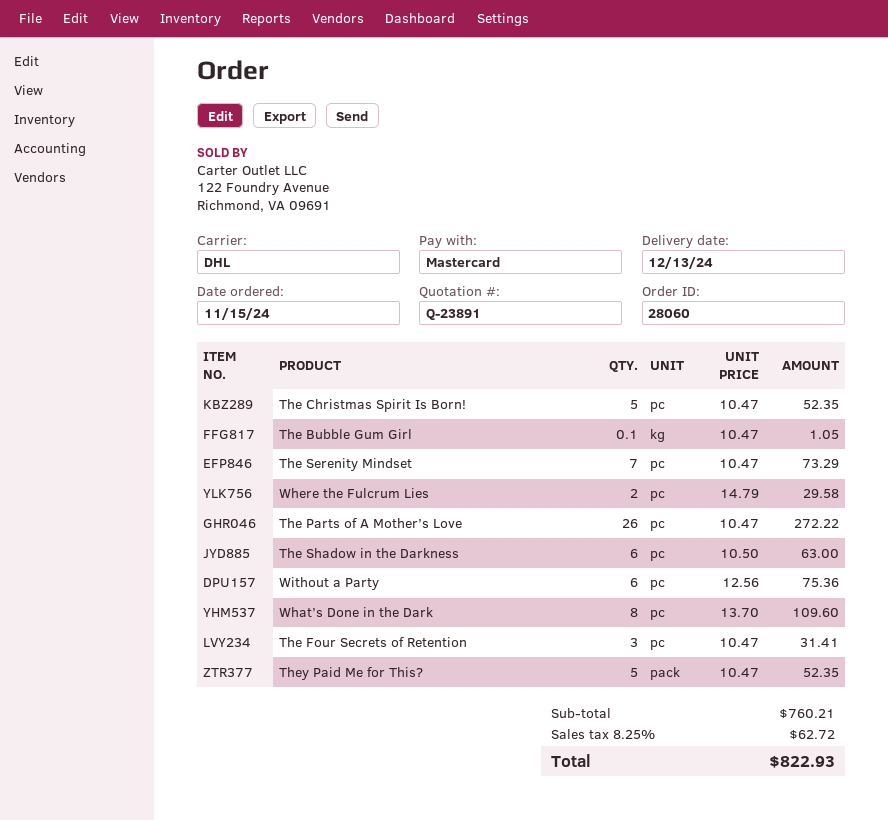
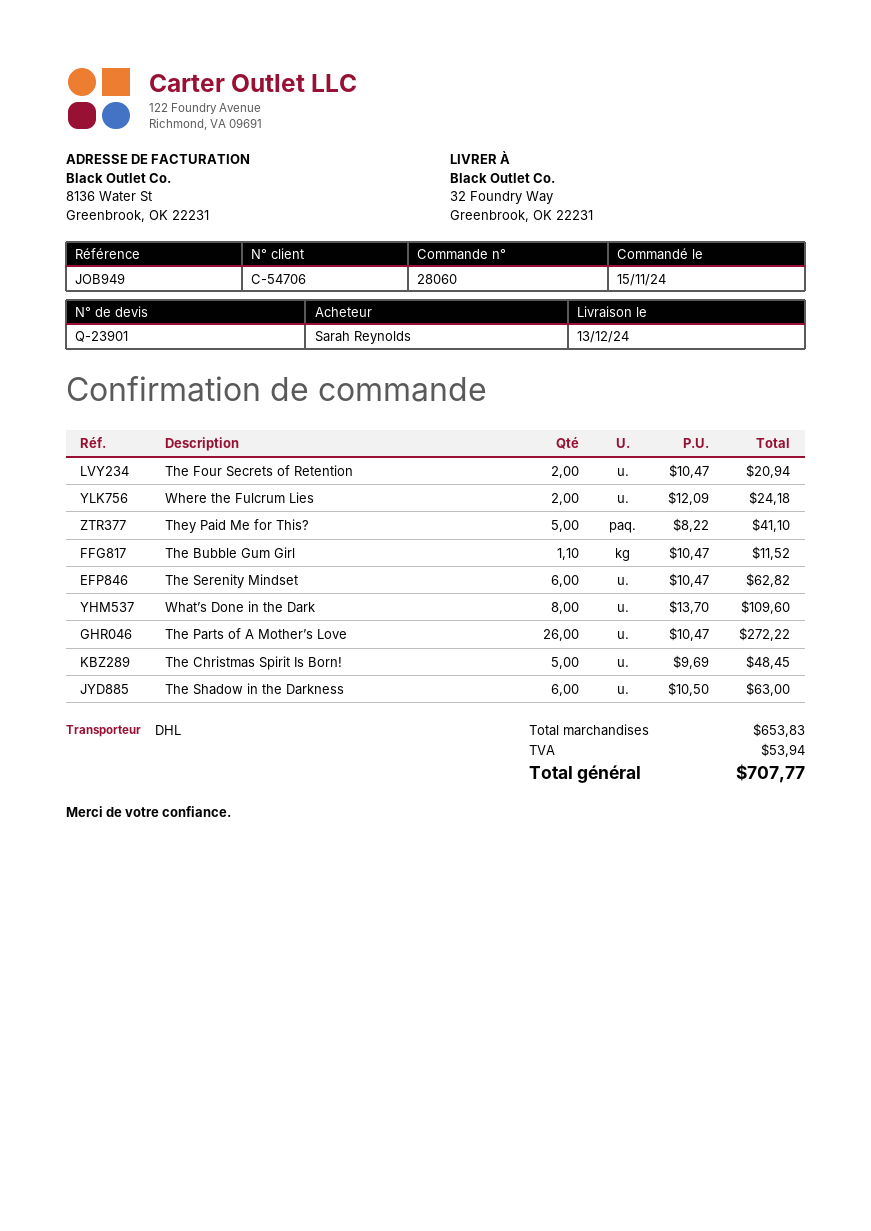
quote number: Q-23891 -> Q-23901
The Christmas Spirit Is Born!: 5 x 10.47 = 52.35 -> 5 x 9.69 = 48.45
The Bubble Gum Girl: 0.1 x 10.47 = 1.05 -> 1.1 x 10.47 = 11.52
The Serenity Mindset: 7 x 10.47 = 73.29 -> 6 x 10.47 = 62.82
Where the Fulcrum Lies: 2 x 14.79 = 29.58 -> 2 x 12.09 = 24.18
Without a Party: 6 x 12.56 = 75.36 -> none
The Four Secrets of Retention: 3 x 10.47 = 31.41 -> 2 x 10.47 = 20.94
They Paid Me for This?: 5 x 10.47 = 52.35 -> 5 x 8.22 = 41.10
subtotal: 760.21 -> 653.83
tax: 62.72 -> 53.94
total: 822.93 -> 707.77

